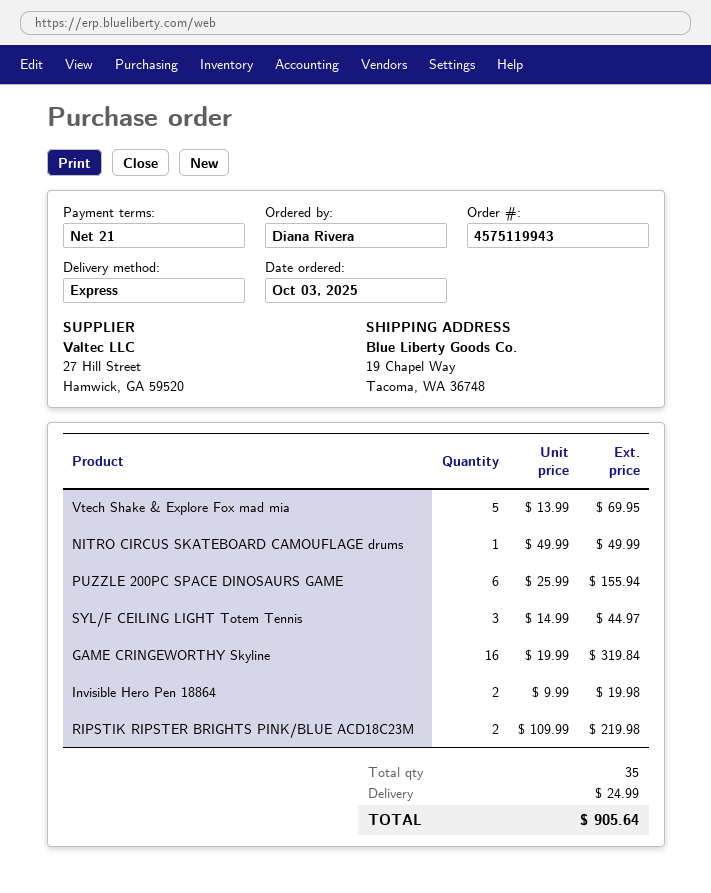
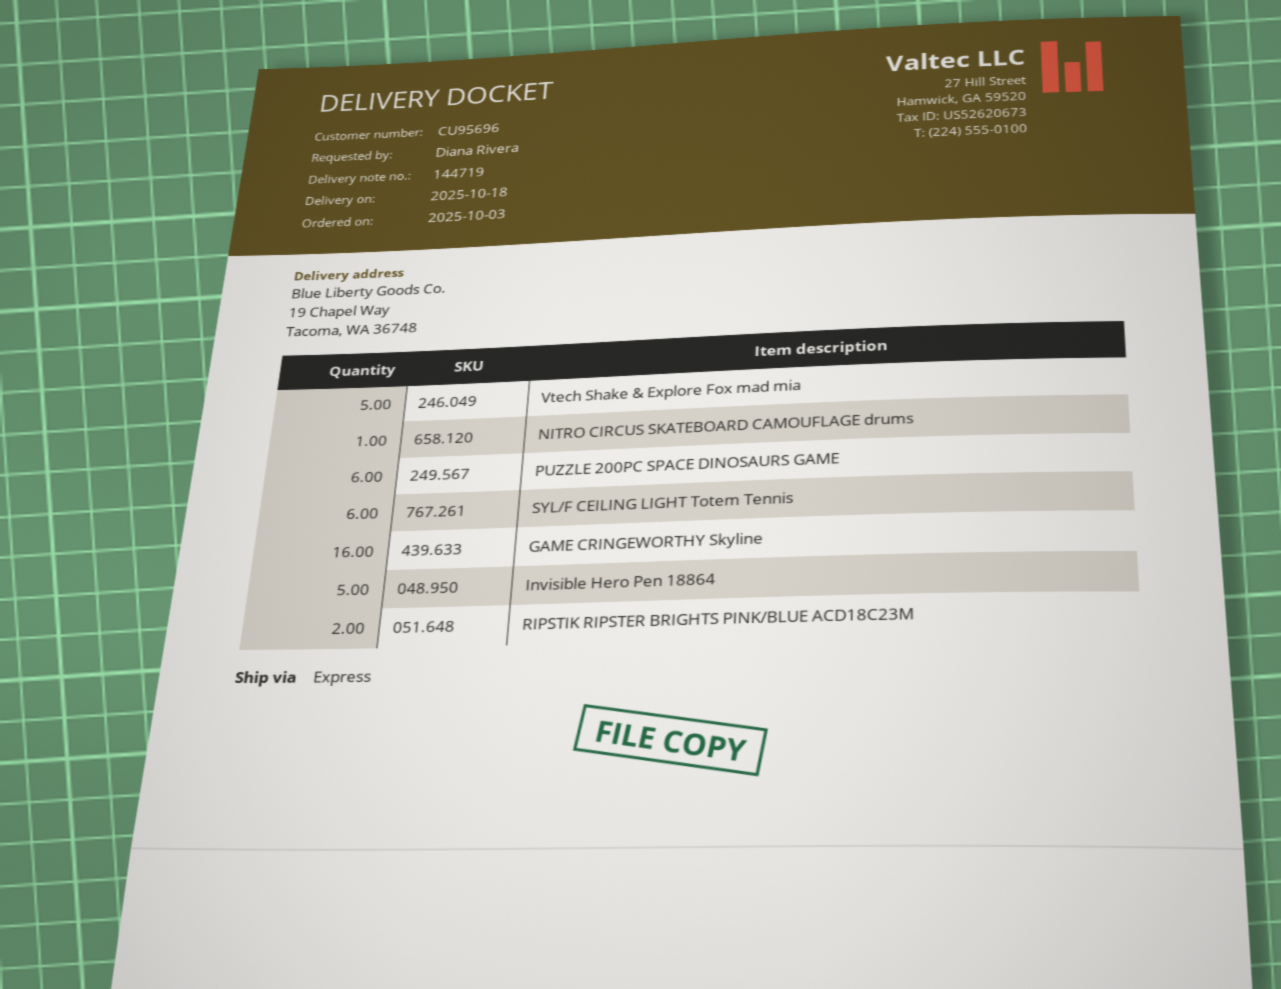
SYL/F CEILING LIGHT Totem Tennis: 3 -> 6
Invisible Hero Pen 18864: 2 -> 5

